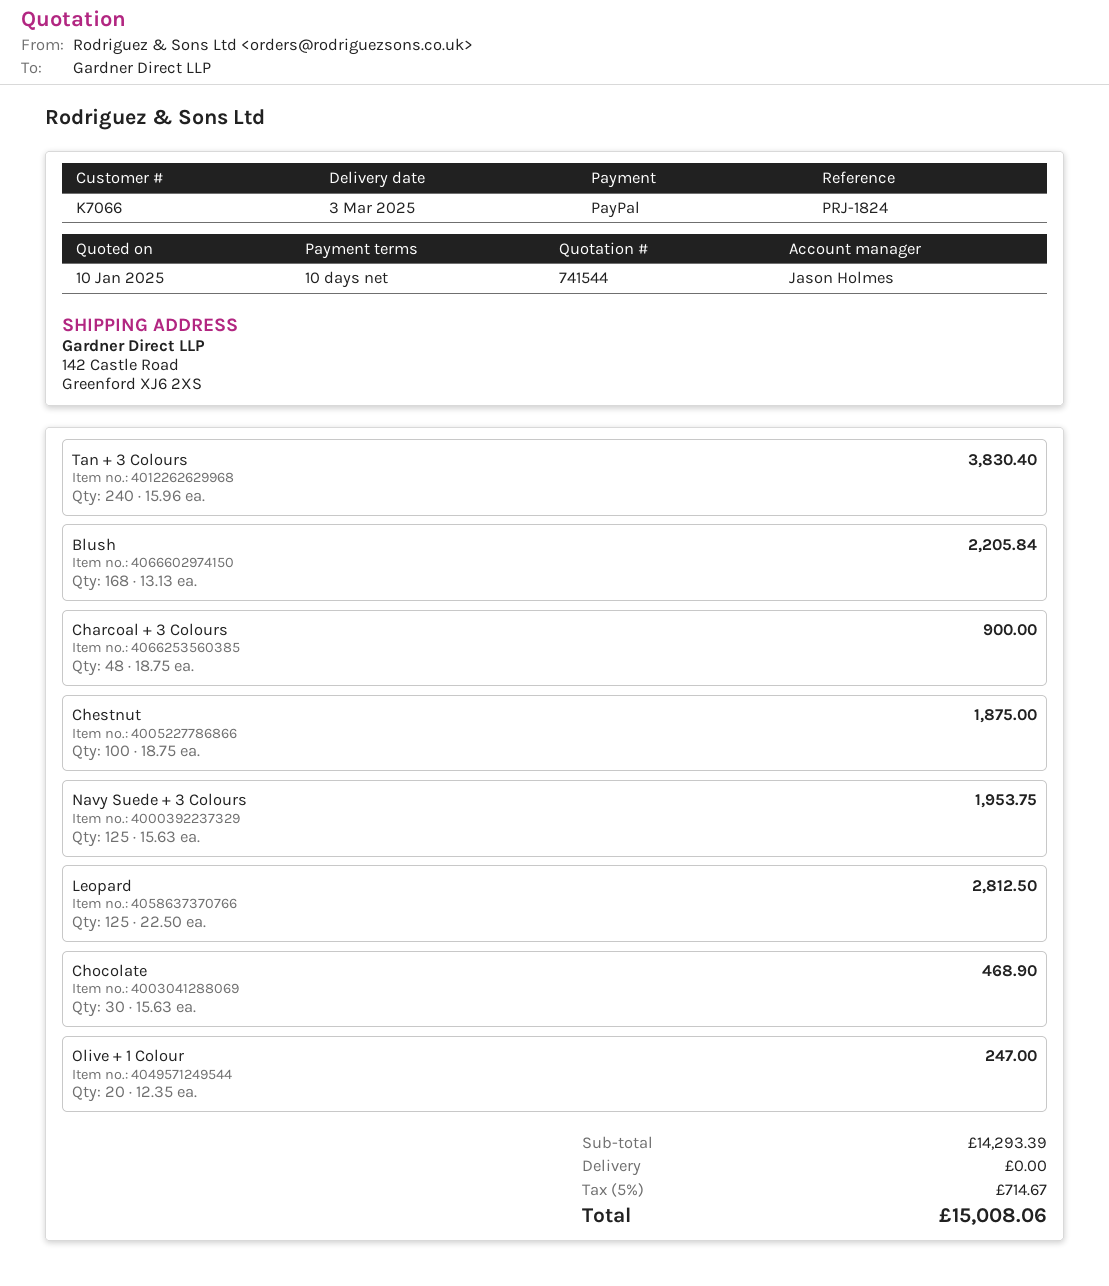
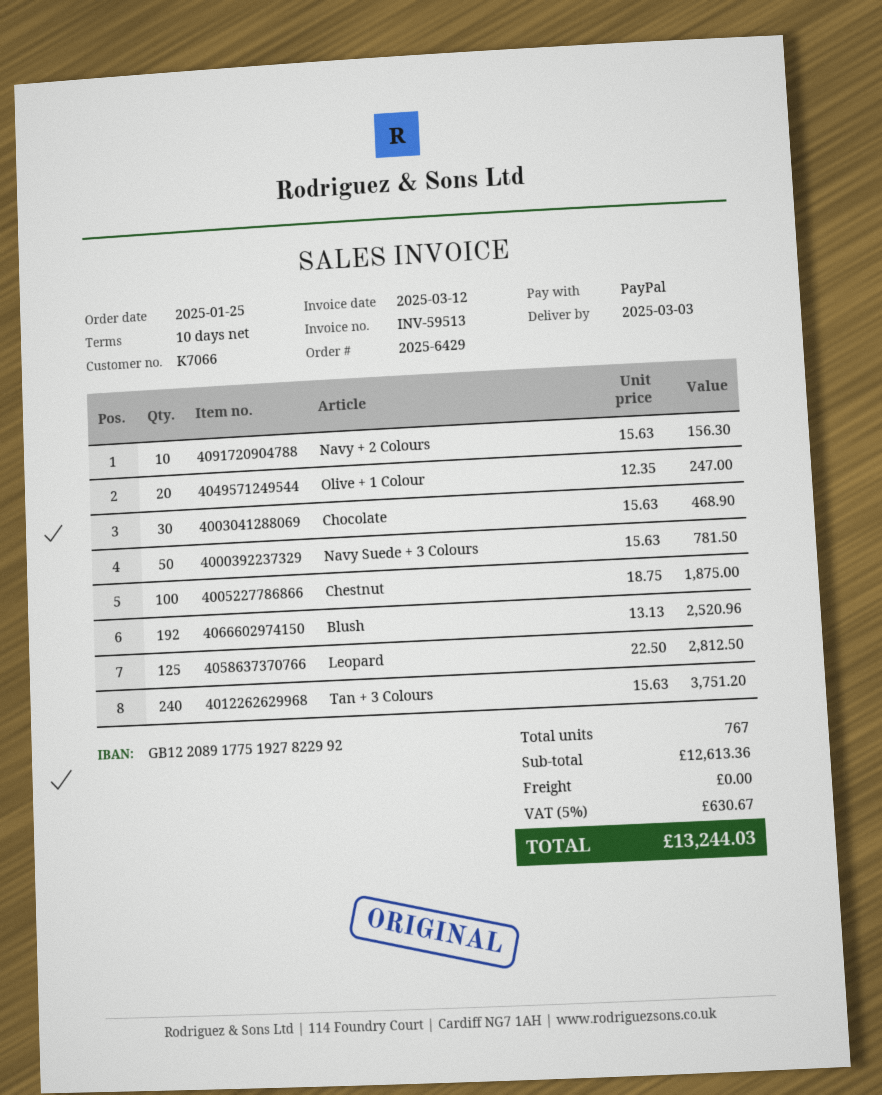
Tan + 3 Colours: 240 x 15.96 = 3830.40 -> 240 x 15.63 = 3751.20
Blush: 168 x 13.13 = 2205.84 -> 192 x 13.13 = 2520.96
Charcoal + 3 Colours: 48 x 18.75 = 900.00 -> none
Navy Suede + 3 Colours: 125 x 15.63 = 1953.75 -> 50 x 15.63 = 781.50
Navy + 2 Colours: none -> 10 x 15.63 = 156.30
subtotal: 14293.39 -> 12613.36
tax: 5% = 714.67 -> 5% = 630.67
total: 15008.06 -> 13244.03

